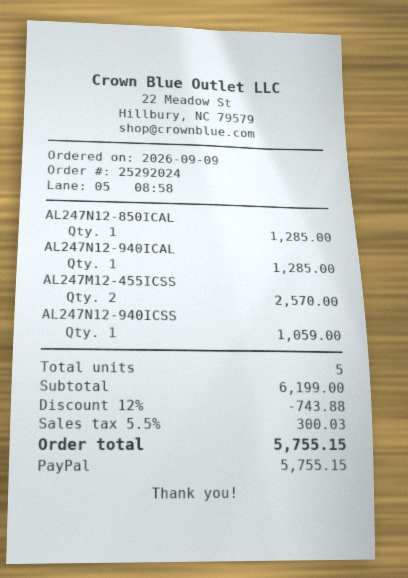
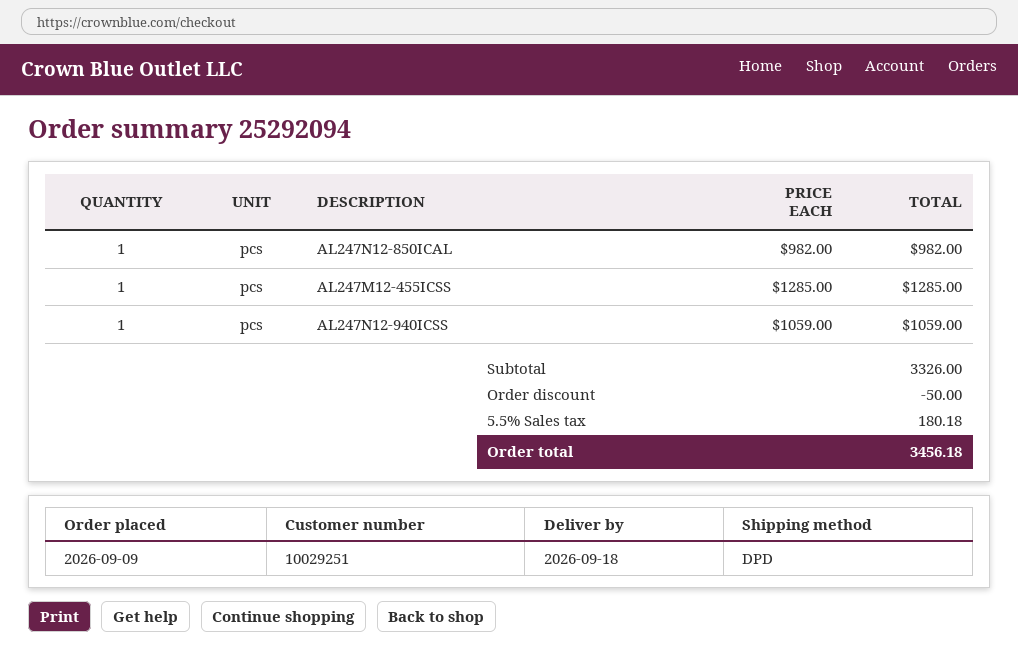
order number: 25292024 -> 25292094
AL247N12-850ICAL: 1 for 1285.00 -> 1 for 982.00
AL247N12-940ICAL: 1 for 1285.00 -> none
AL247M12-455ICSS: 2 for 2570.00 -> 1 for 1285.00
subtotal: 6199.00 -> 3326.00
discount: 743.88 -> 50.00
tax: 5.5% = 300.03 -> 5.5% = 180.18
total: 5755.15 -> 3456.18

